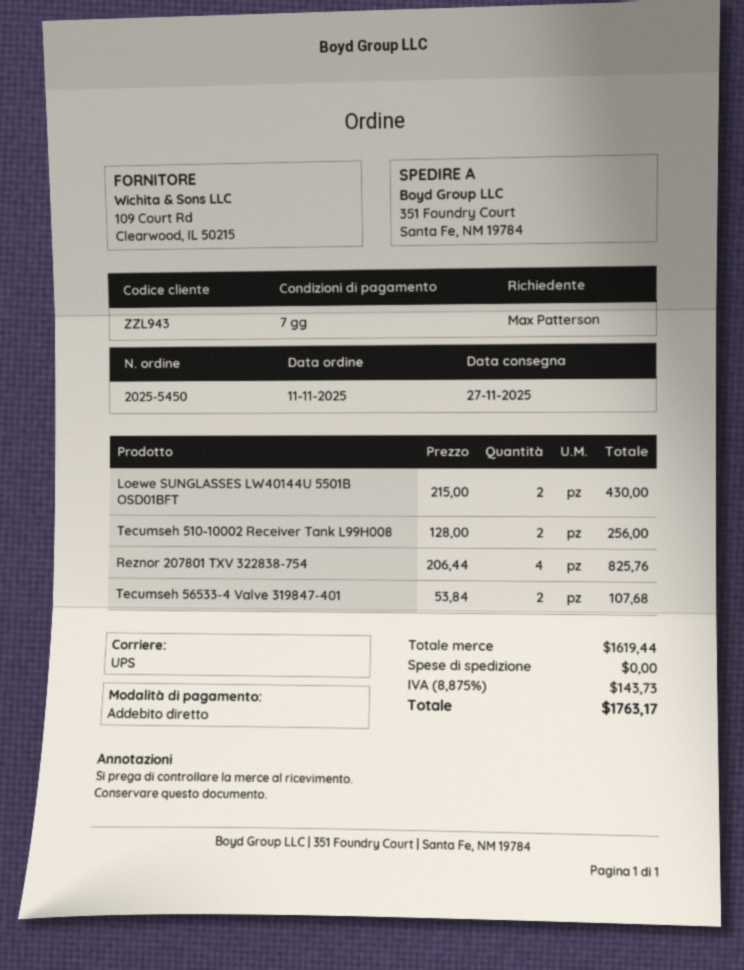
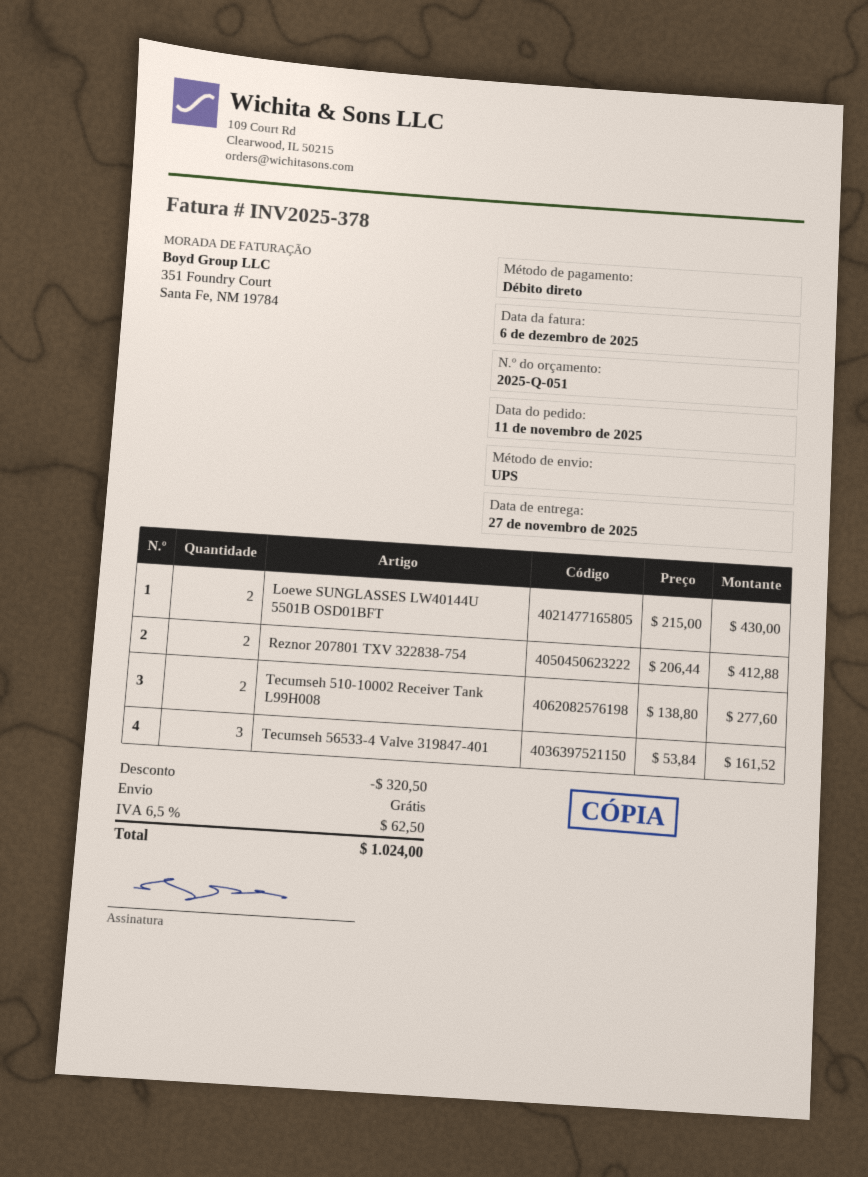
Tecumseh 510-10002 Receiver Tank L99H008: 2 x 128.00 = 256.00 -> 2 x 138.80 = 277.60
Reznor 207801 TXV 322838-754: 4 x 206.44 = 825.76 -> 2 x 206.44 = 412.88
Tecumseh 56533-4 Valve 319847-401: 2 x 53.84 = 107.68 -> 3 x 53.84 = 161.52
discount: none -> 320.50
tax: 8.875% = 143.73 -> 6.5% = 62.50
total: 1763.17 -> 1024.00

